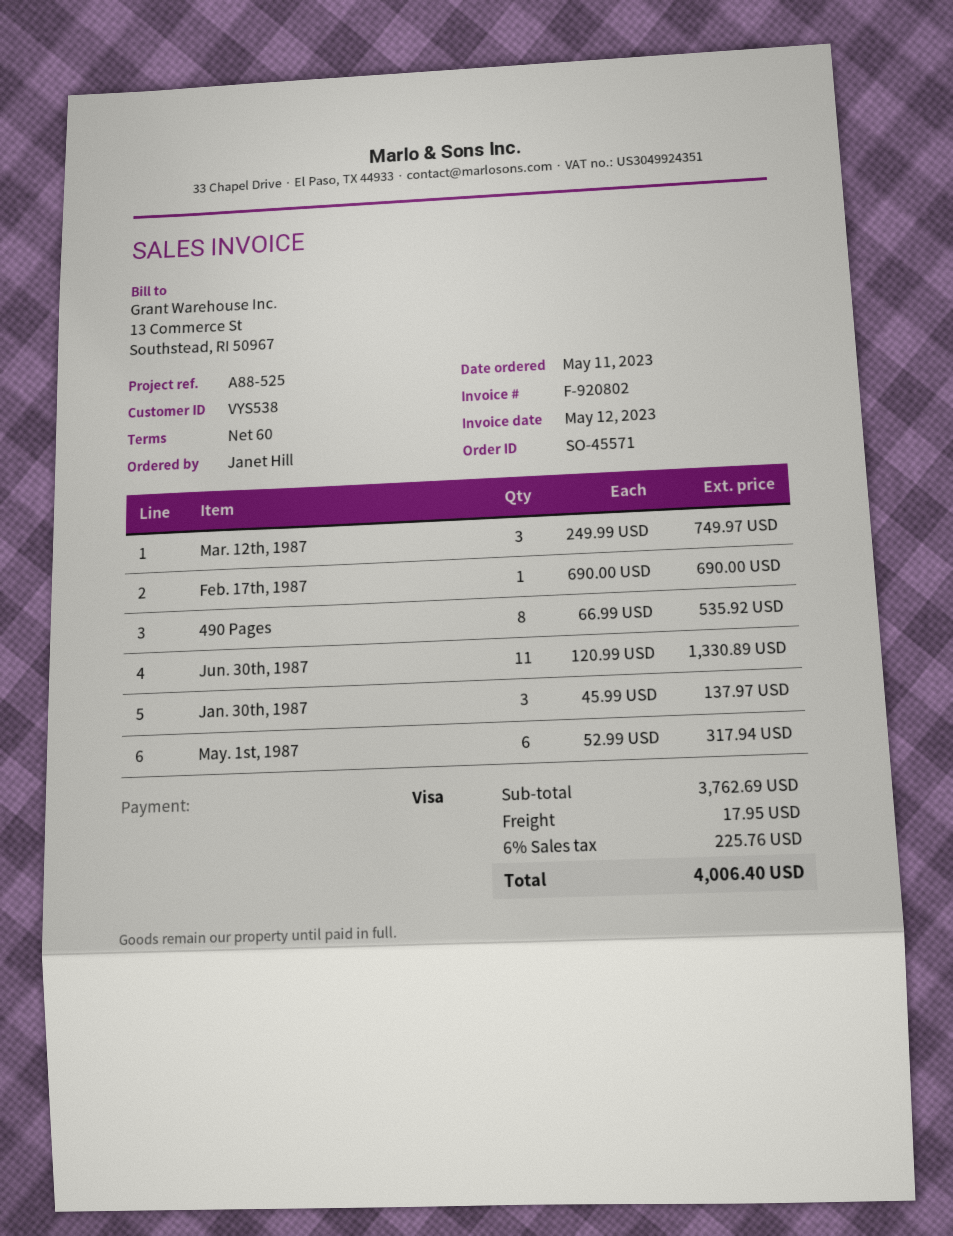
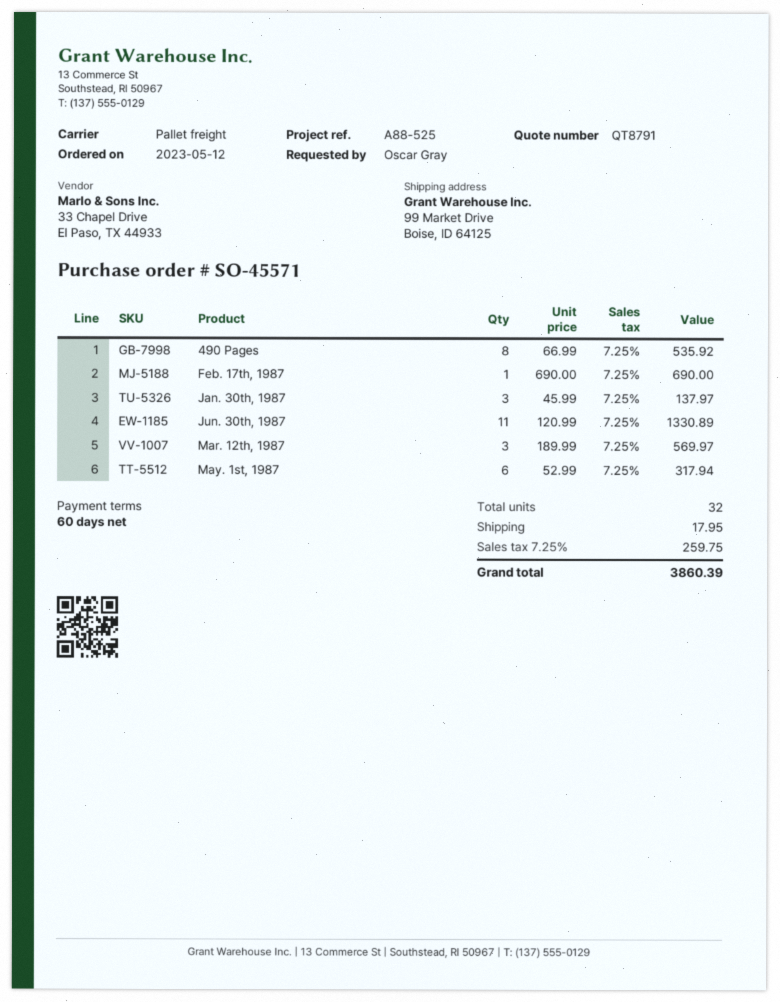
order date: 2023-05-11 -> 2023-05-12
ordered by: Janet Hill -> Oscar Gray
Mar. 12th, 1987: 3 x 249.99 = 749.97 -> 3 x 189.99 = 569.97
tax: 6% = 225.76 -> 7.25% = 259.75
total: 4006.40 -> 3860.39

